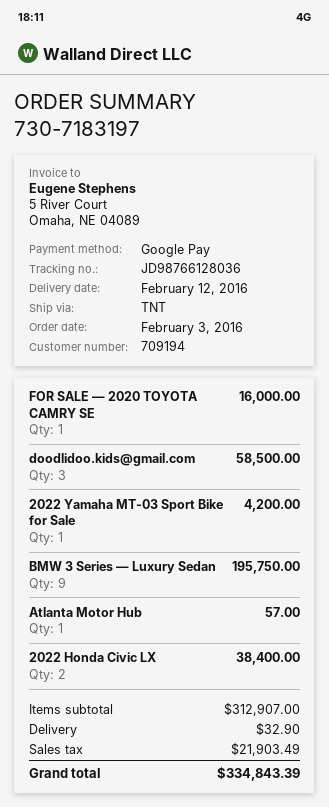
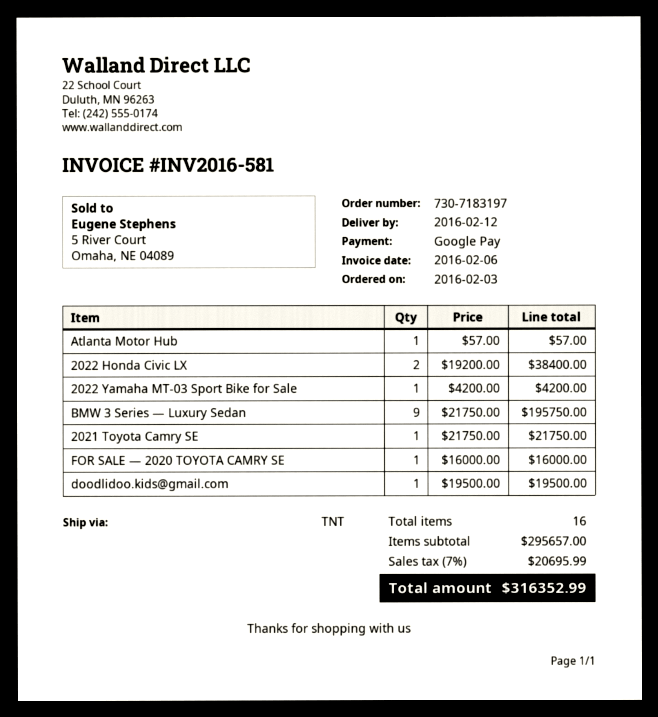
doodlidoo.kids@gmail.com: 3 for 58500.00 -> 1 for 19500.00
2021 Toyota Camry SE: none -> 1 for 21750.00
subtotal: 312907.00 -> 295657.00
shipping: 32.90 -> none
tax: 21903.49 -> 20695.99
total: 334843.39 -> 316352.99

